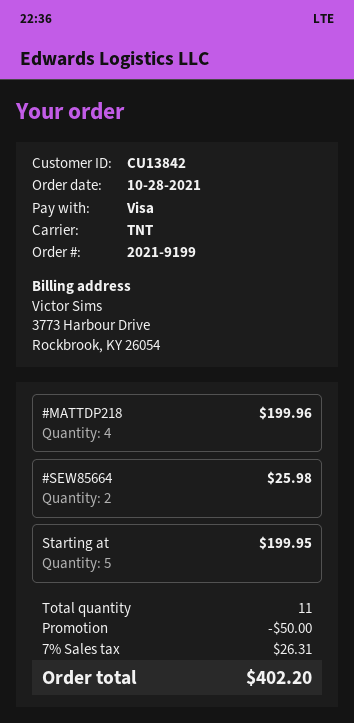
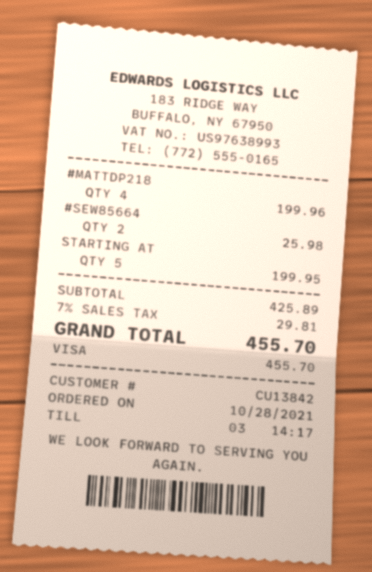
discount: 50.00 -> none
tax: 7% = 26.31 -> 7% = 29.81
total: 402.20 -> 455.70

